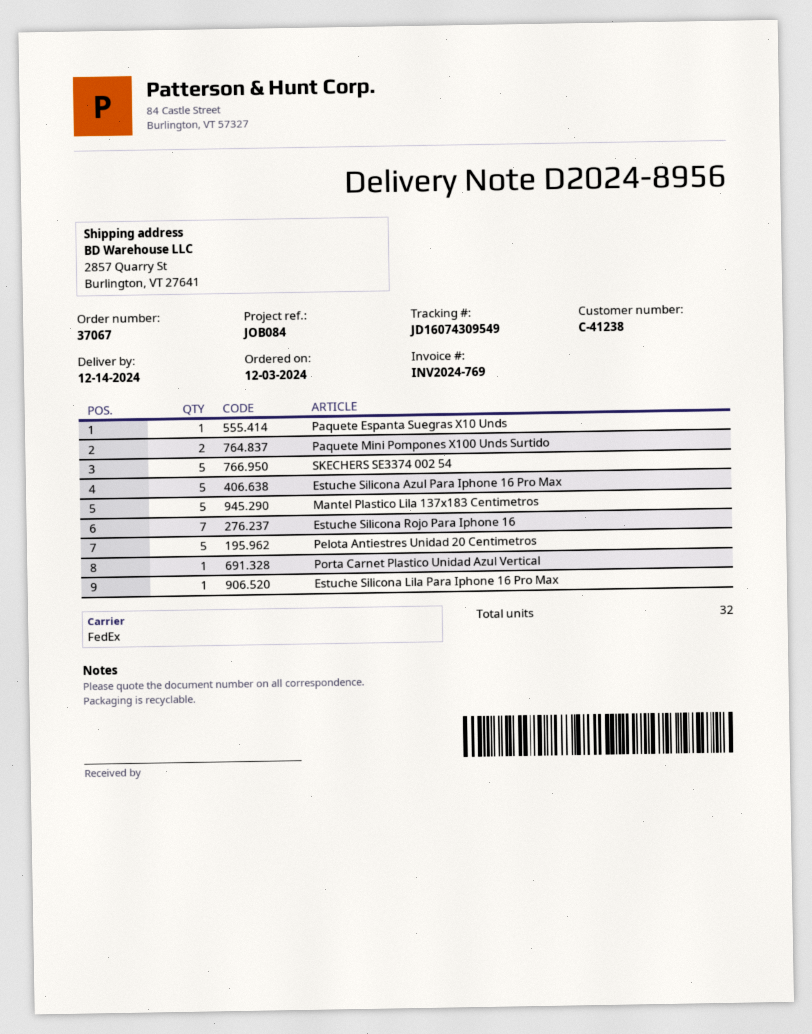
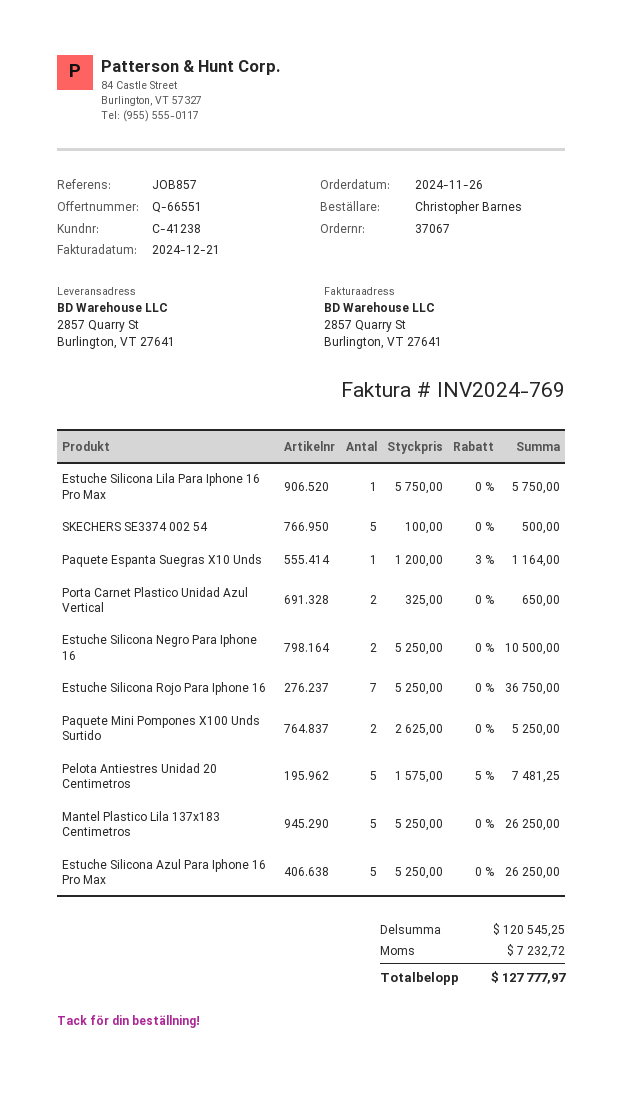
order date: 2024-12-03 -> 2024-11-26
reference: JOB084 -> JOB857
Porta Carnet Plastico Unidad Azul Vertical: 1 -> 2
Estuche Silicona Negro Para Iphone 16: none -> 2

